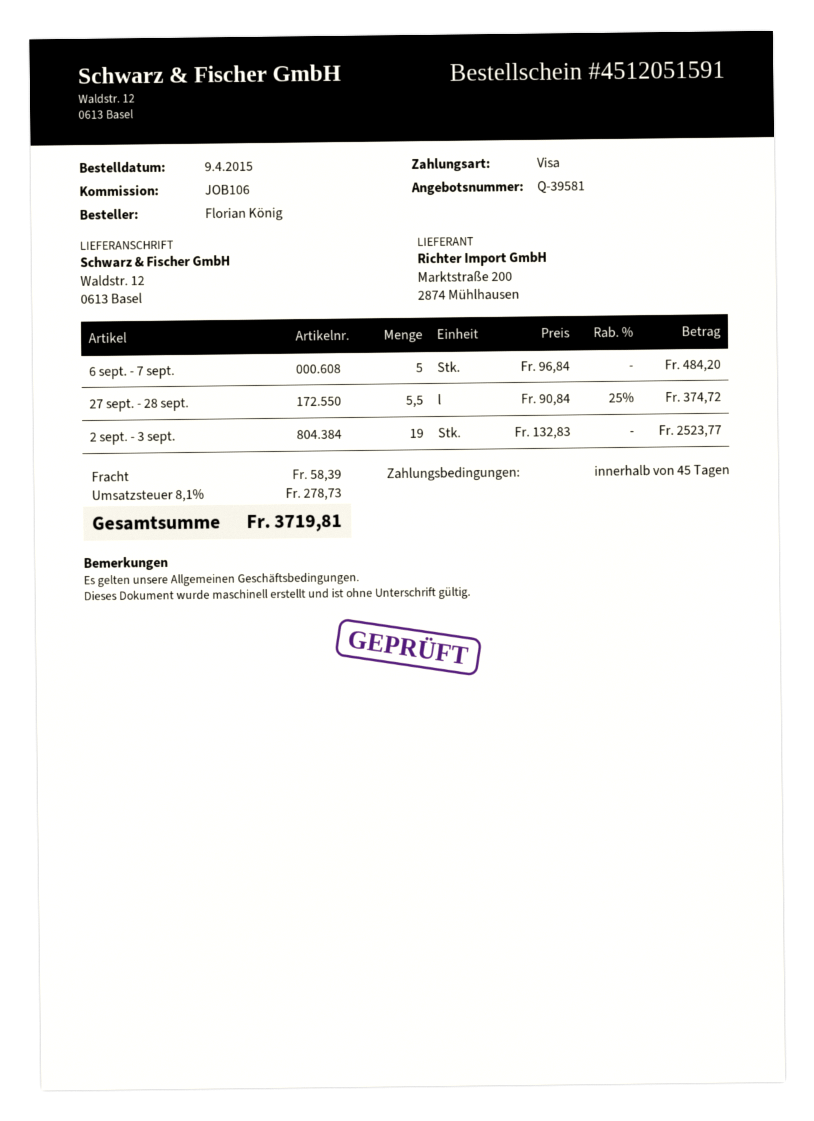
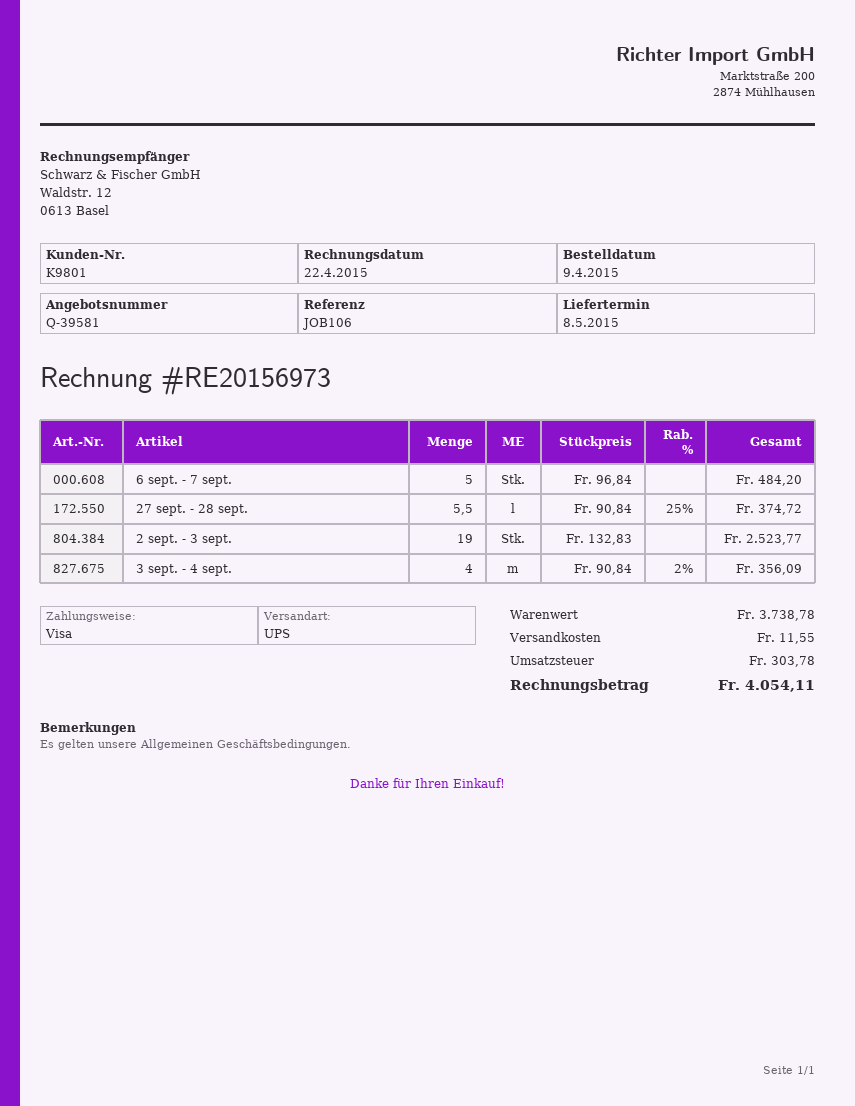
3 sept. - 4 sept.: none -> 4 x 90.84 - 2% = 356.09
shipping: 58.39 -> 11.55
tax: 278.73 -> 303.78
total: 3719.81 -> 4054.11

